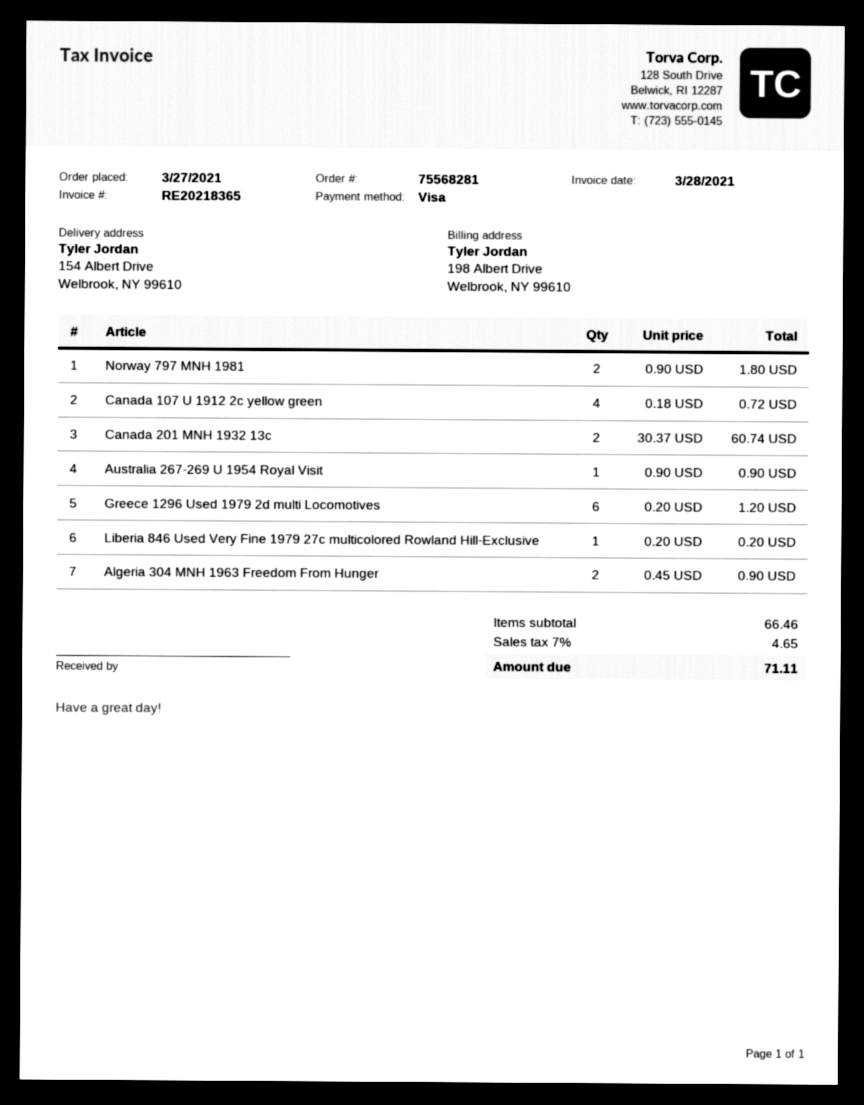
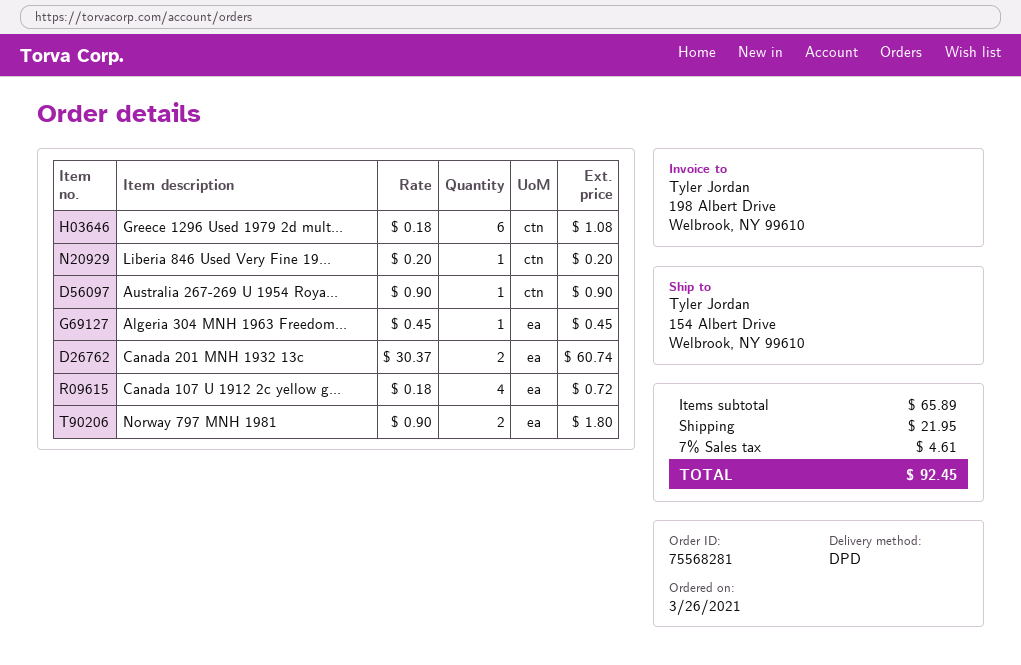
order date: 2021-03-27 -> 2021-03-26
Greece 1296 Used 1979 2d multi Locomotives: 6 x 0.20 = 1.20 -> 6 x 0.18 = 1.08
Algeria 304 MNH 1963 Freedom From Hunger: 2 x 0.45 = 0.90 -> 1 x 0.45 = 0.45
subtotal: 66.46 -> 65.89
shipping: none -> 21.95
tax: 7% = 4.65 -> 7% = 4.61
total: 71.11 -> 92.45

